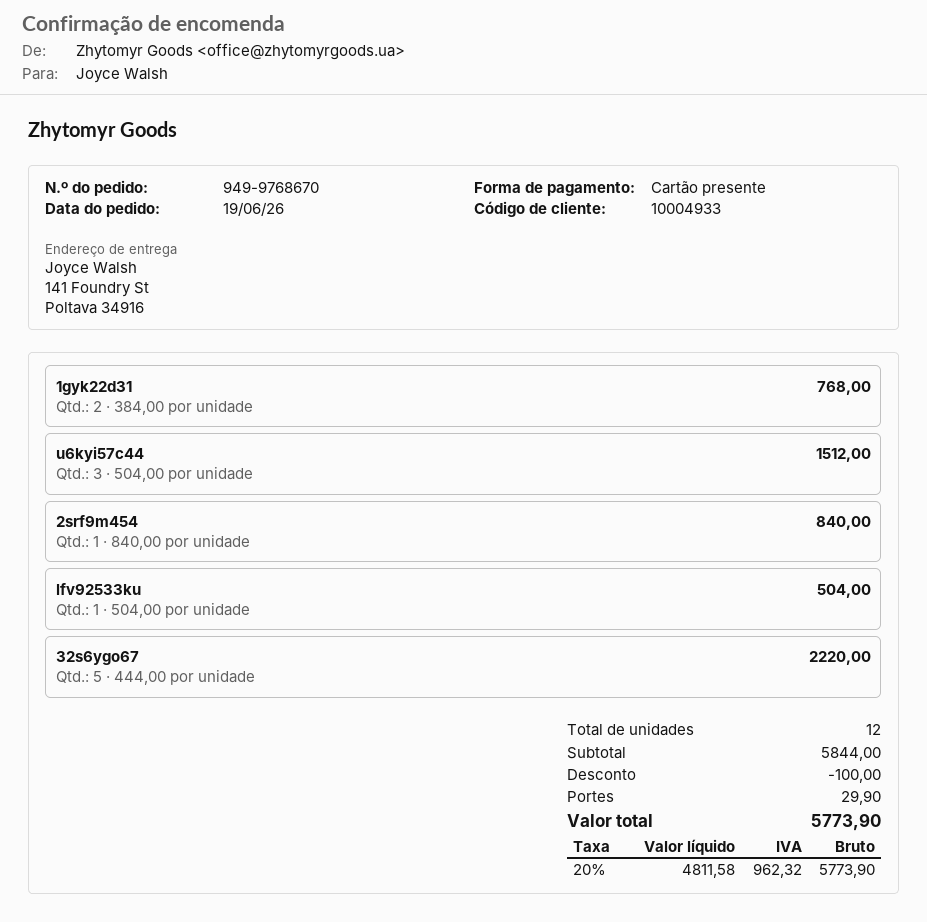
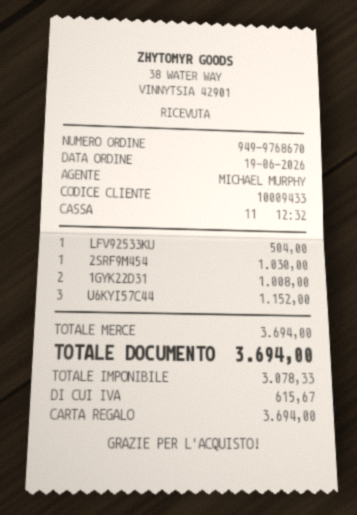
customer number: 10004933 -> 10009433
1gyk22d31: 2 for 768.00 -> 2 for 1008.00
u6kyi57c44: 3 for 1512.00 -> 3 for 1152.00
2srf9m454: 1 for 840.00 -> 1 for 1030.00
32s6ygo67: 5 for 2220.00 -> none
subtotal: 5844.00 -> 3694.00
discount: 100.00 -> none
shipping: 29.90 -> none
net: 4811.58 -> 3078.33
tax: 962.32 -> 615.67
total: 5773.90 -> 3694.00

